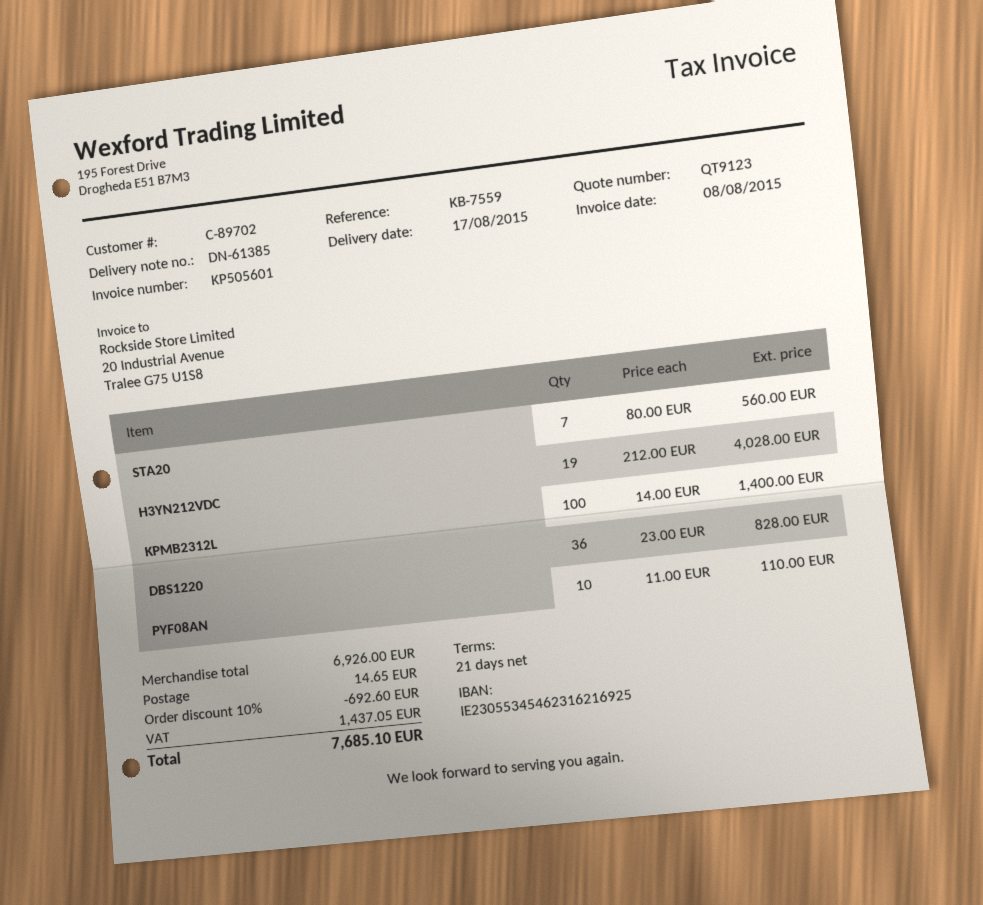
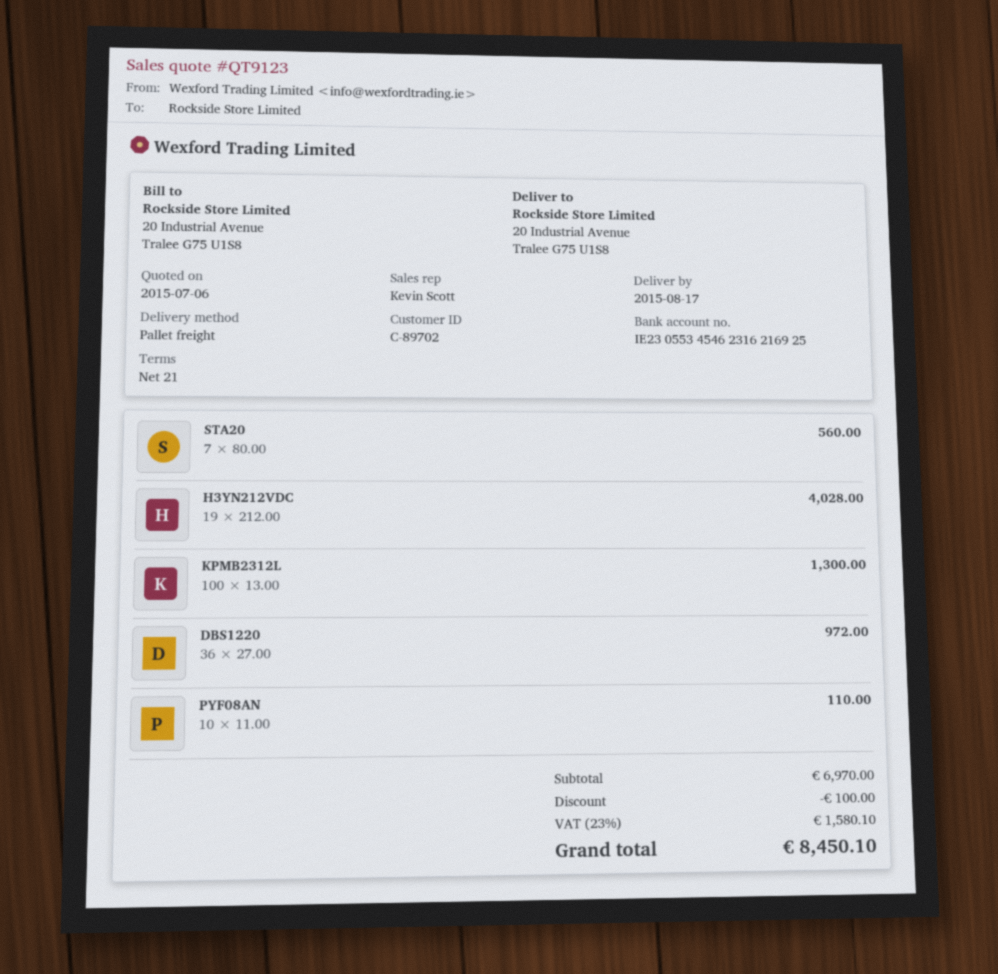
KPMB2312L: 100 x 14.00 = 1400.00 -> 100 x 13.00 = 1300.00
DBS1220: 36 x 23.00 = 828.00 -> 36 x 27.00 = 972.00
subtotal: 6926.00 -> 6970.00
discount: 692.60 -> 100.00
shipping: 14.65 -> none
tax: 1437.05 -> 1580.10
total: 7685.10 -> 8450.10

